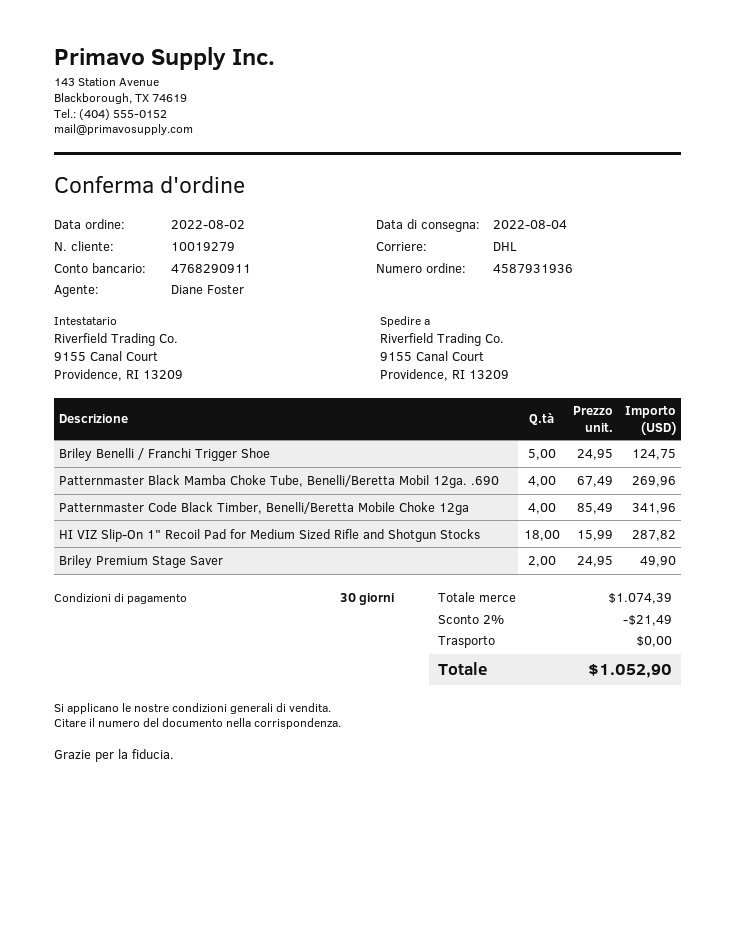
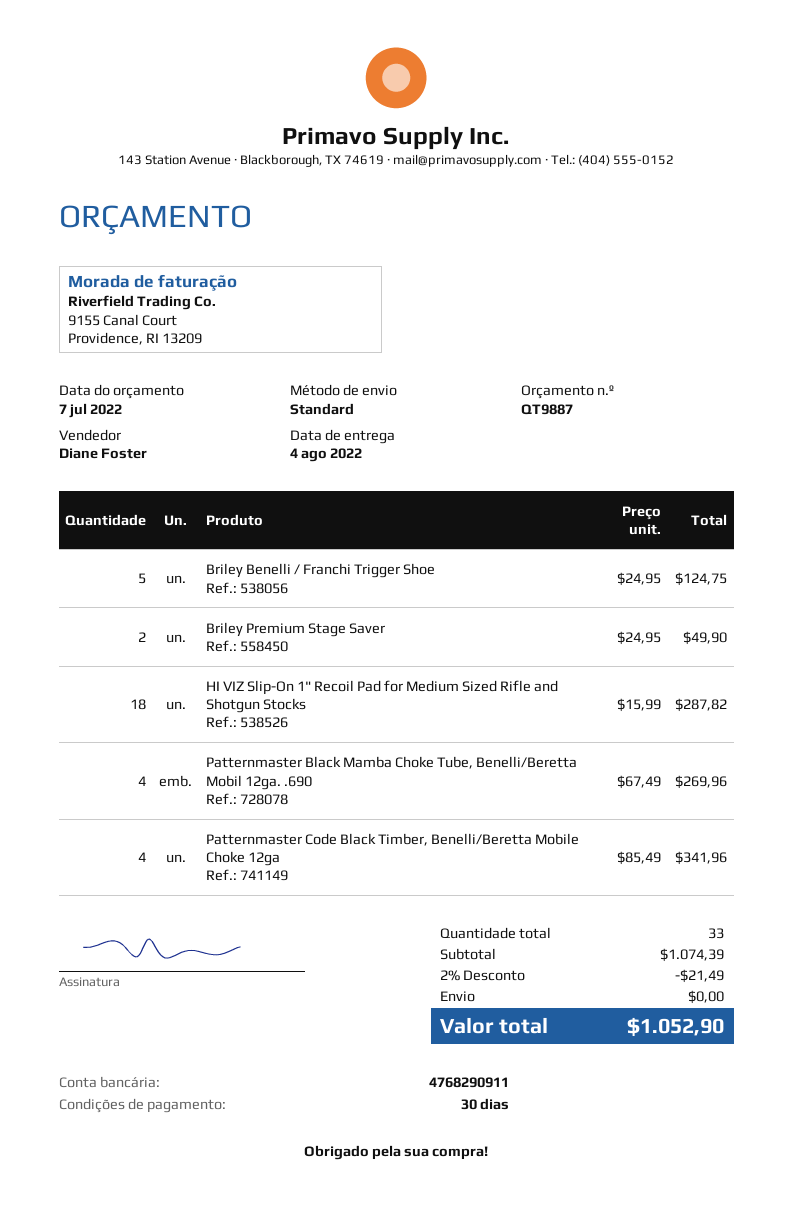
shipping method: DHL -> standard

